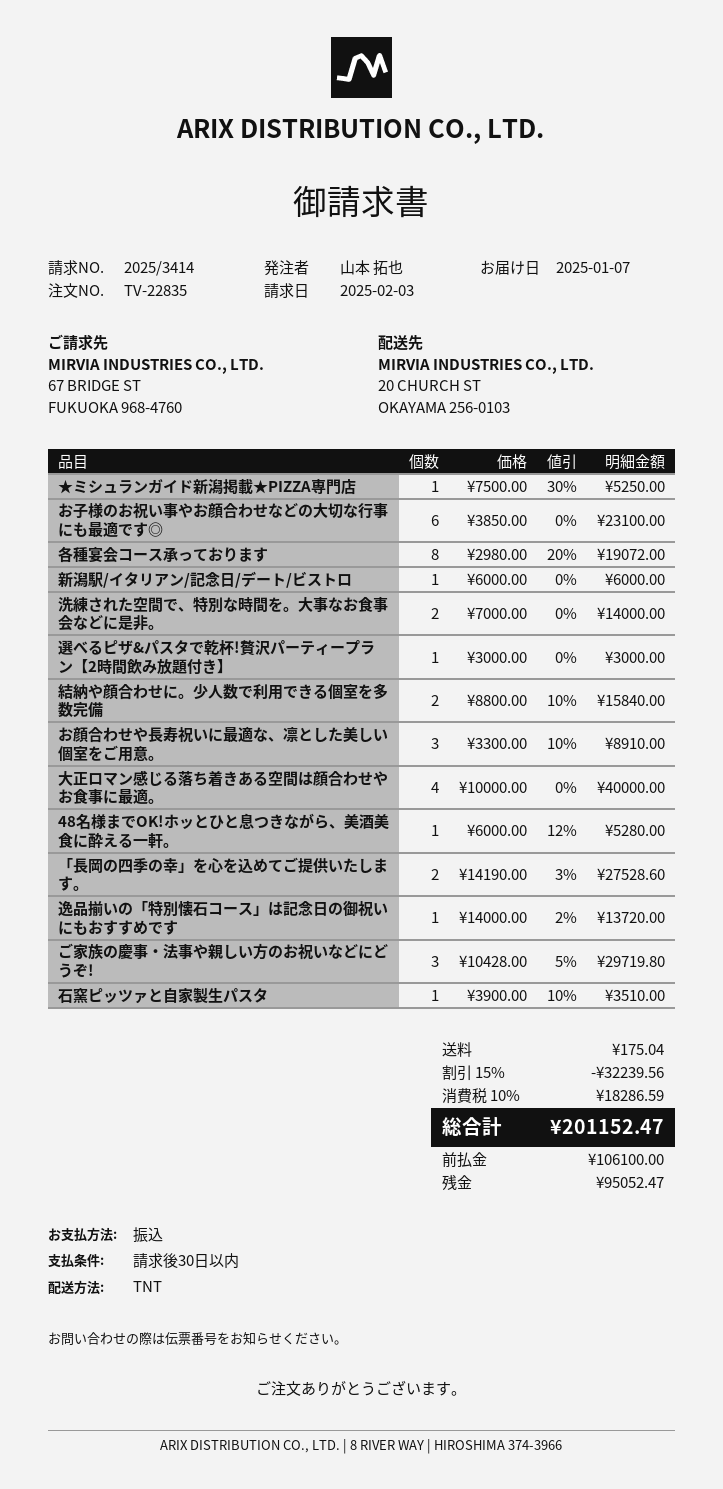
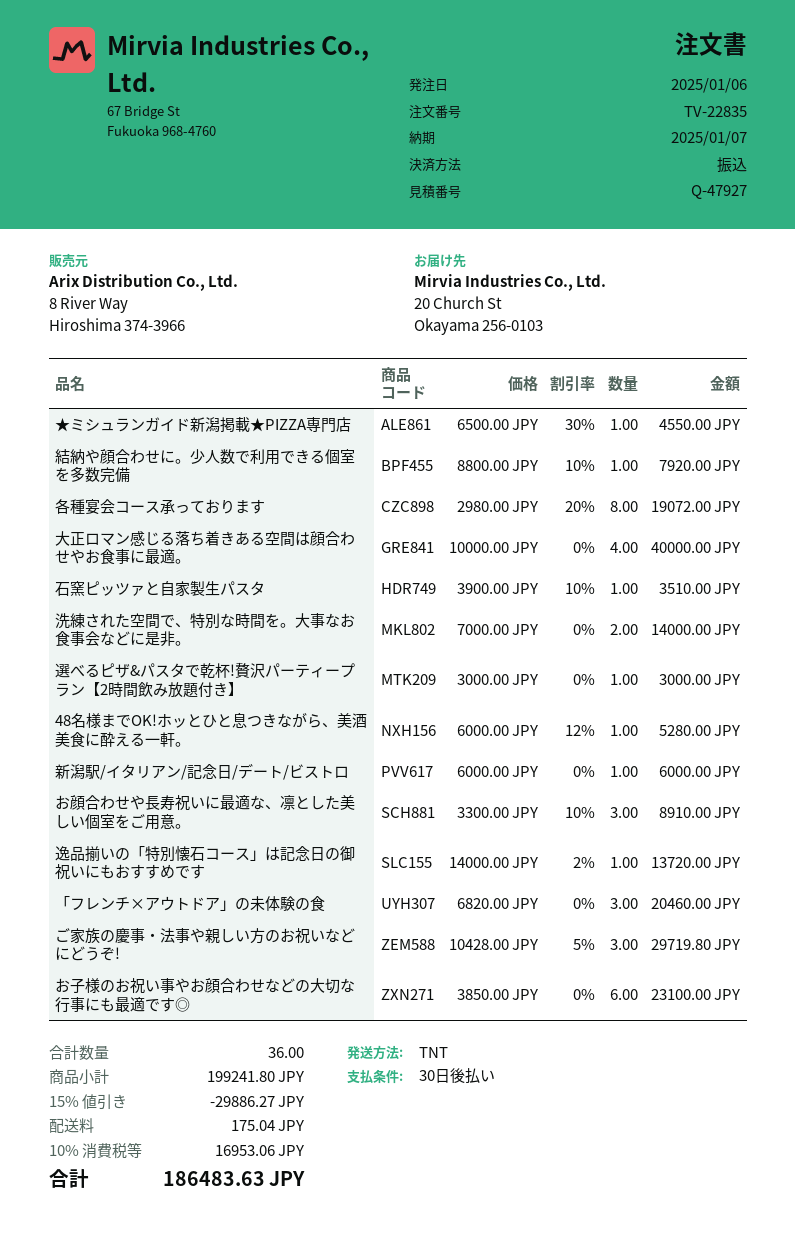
★ミシュランガイド新潟掲載★PIZZA専門店: 1 x 7500.00 - 30% = 5250.00 -> 1 x 6500.00 - 30% = 4550.00
結納や顔合わせに。少人数で利用できる個室を多数完備: 2 x 8800.00 - 10% = 15840.00 -> 1 x 8800.00 - 10% = 7920.00
「長岡の四季の幸」を心を込めてご提供いたします。: 2 x 14190.00 - 3% = 27528.60 -> none
「フレンチ×アウトドア」の未体験の食: none -> 3 x 6820.00 = 20460.00
discount: 15% = 32239.56 -> 15% = 29886.27
tax: 10% = 18286.59 -> 10% = 16953.06
total: 201152.47 -> 186483.63

